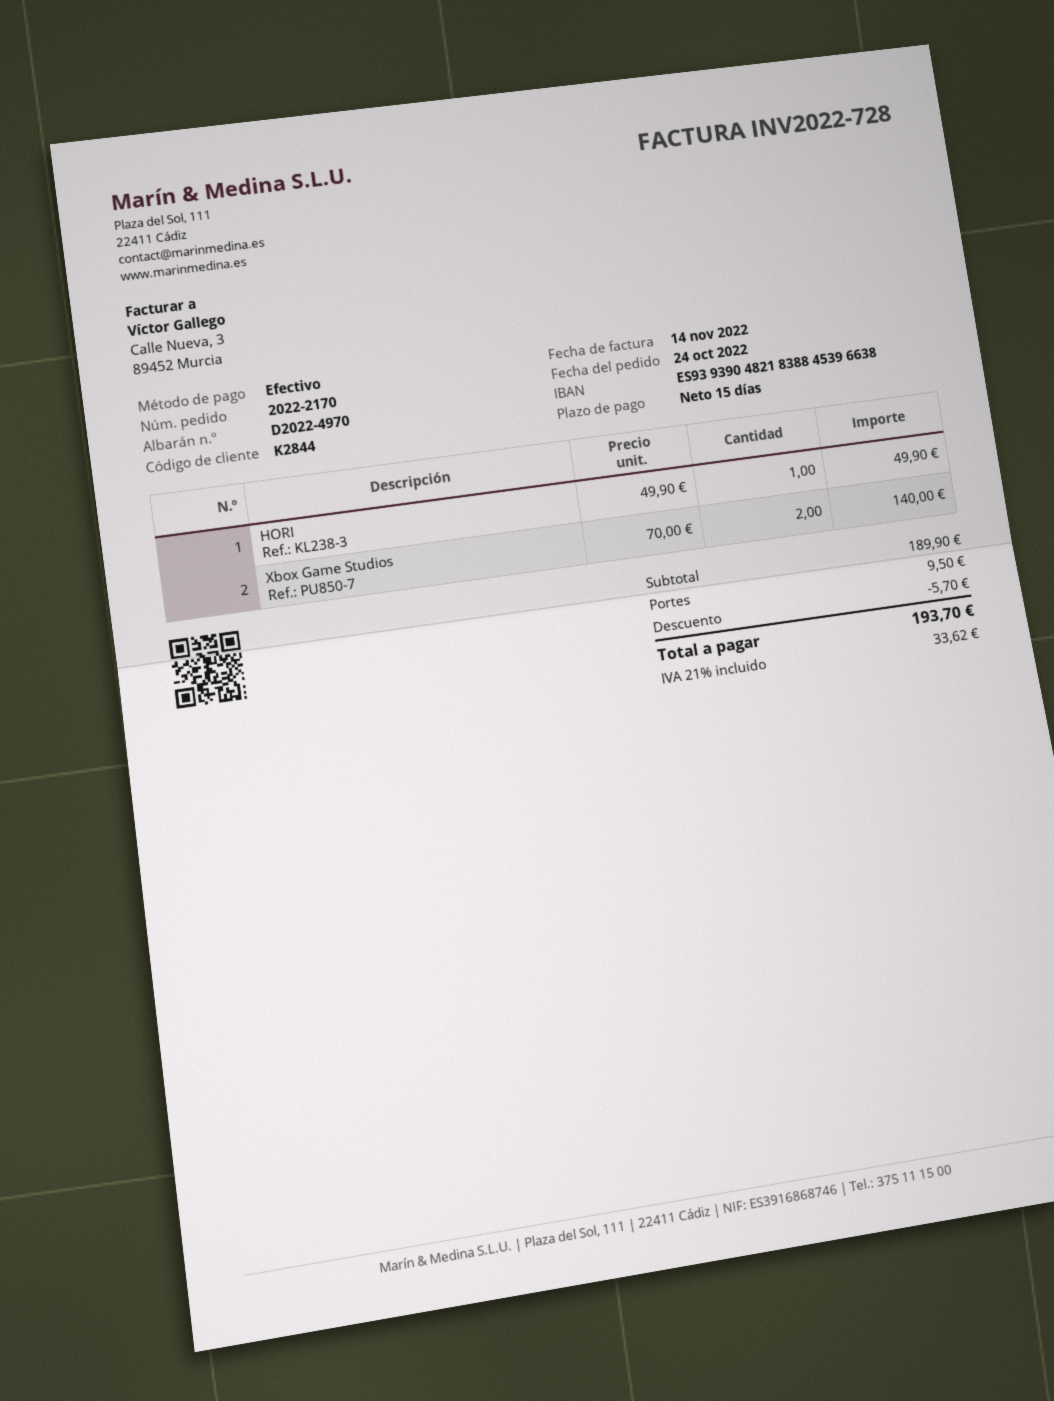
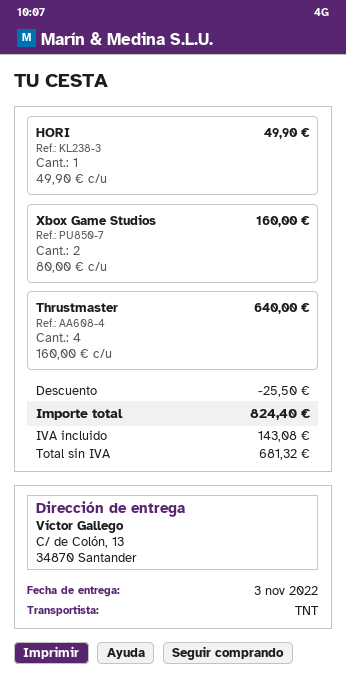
Xbox Game Studios: 2 x 70.00 = 140.00 -> 2 x 80.00 = 160.00
Thrustmaster: none -> 4 x 160.00 = 640.00
discount: 5.70 -> 25.50
shipping: 9.50 -> none
tax: 33.62 -> 143.08
total: 193.70 -> 824.40

